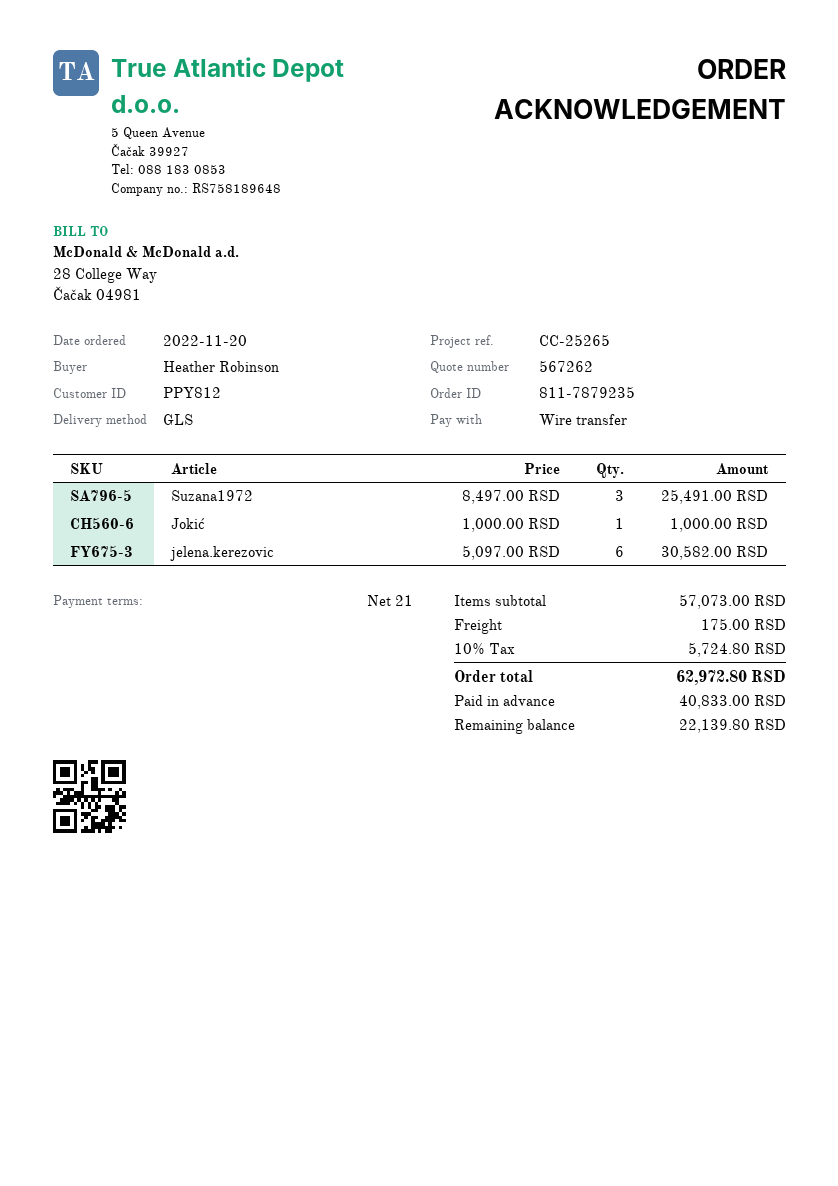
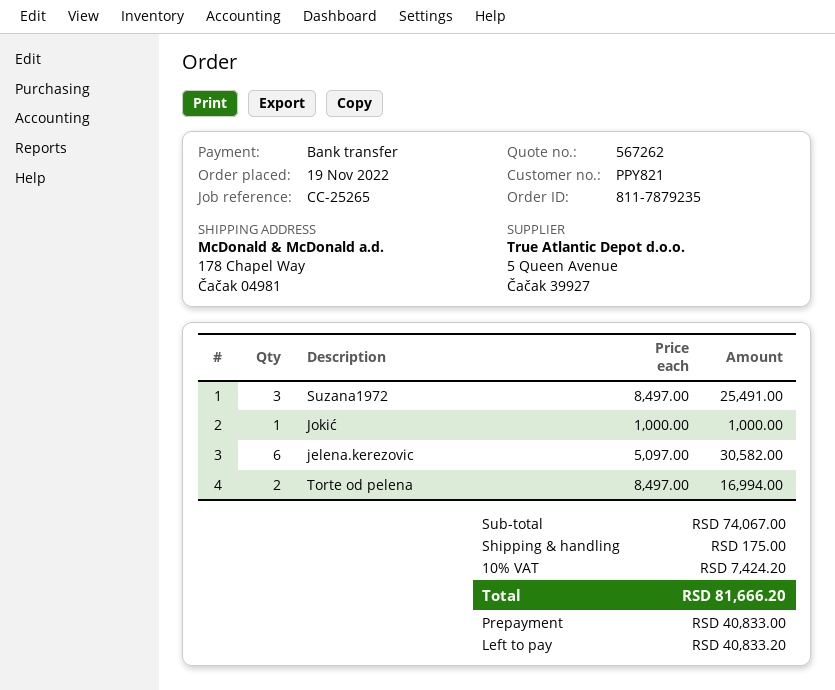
order date: 2022-11-20 -> 2022-11-19
customer number: PPY812 -> PPY821
Torte od pelena: none -> 2 x 8497.00 = 16994.00
subtotal: 57073.00 -> 74067.00
tax: 10% = 5724.80 -> 10% = 7424.20
total: 62972.80 -> 81666.20
balance: 22139.80 -> 40833.20

